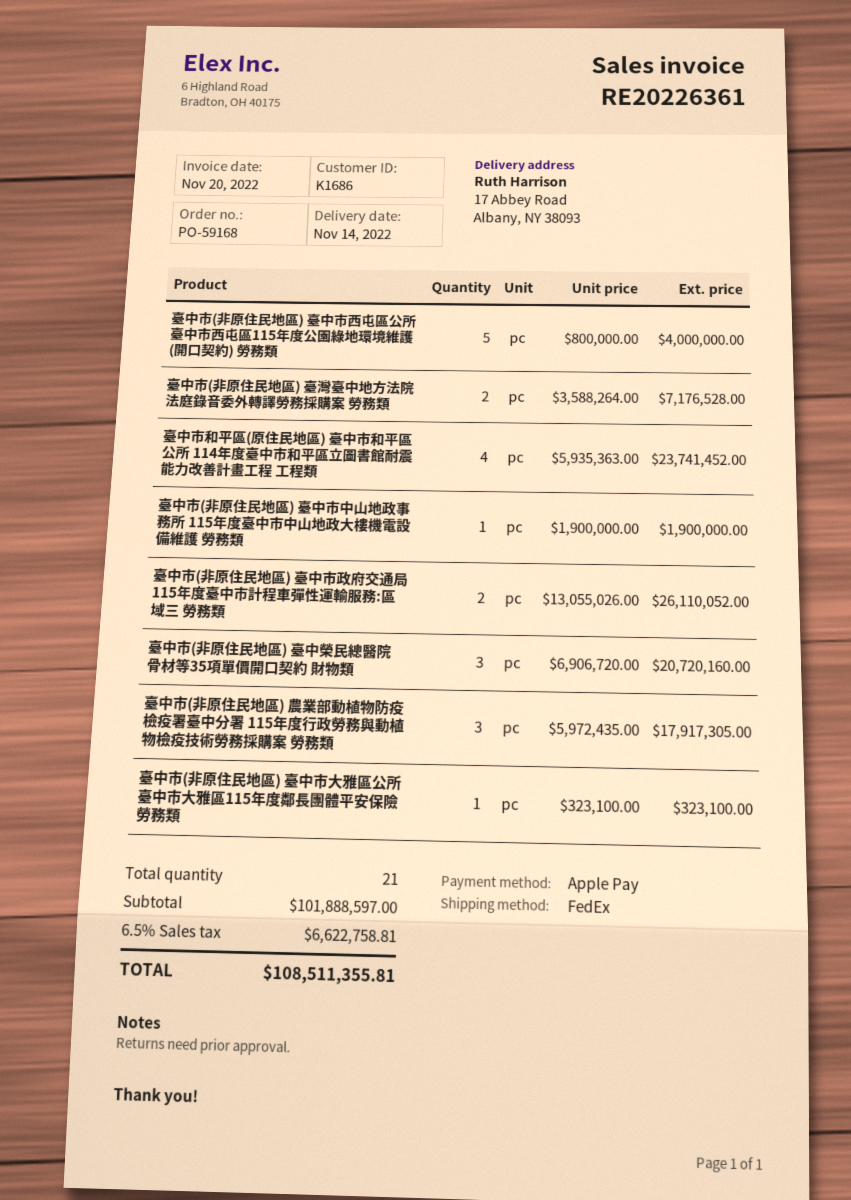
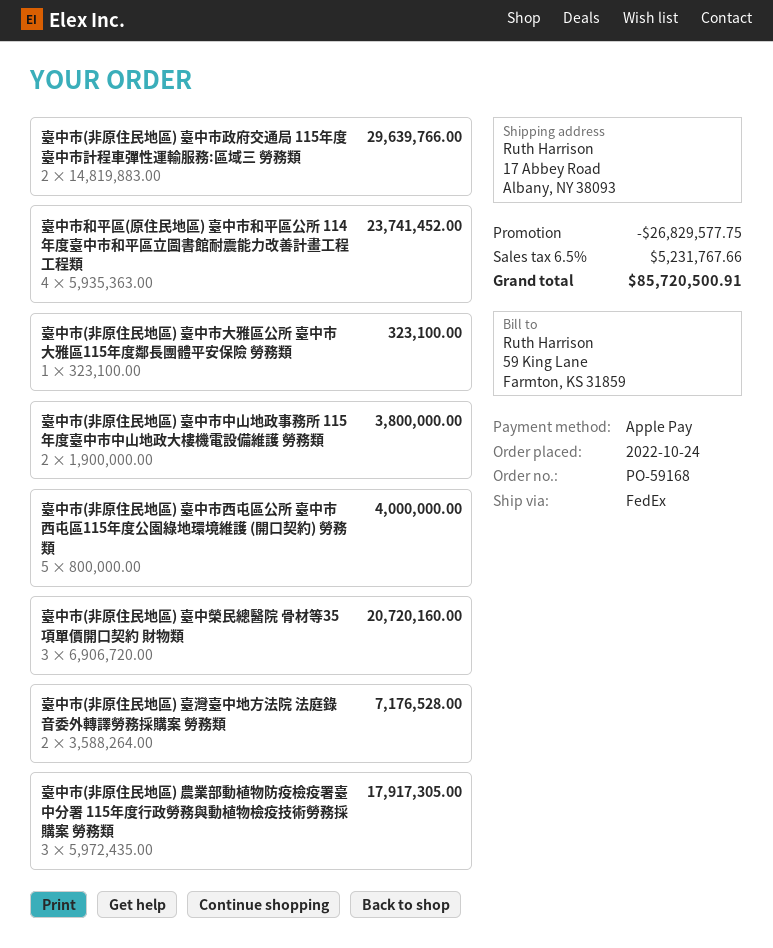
臺中市(非原住民地區) 臺中市中山地政事務所 115年度臺中市中山地政大樓機電設備維護 勞務類: 1 x 1900000.00 = 1900000.00 -> 2 x 1900000.00 = 3800000.00
臺中市(非原住民地區) 臺中市政府交通局 115年度臺中市計程車彈性運輸服務:區域三 勞務類: 2 x 13055026.00 = 26110052.00 -> 2 x 14819883.00 = 29639766.00
discount: none -> 26829577.75
tax: 6.5% = 6622758.81 -> 6.5% = 5231767.66
total: 108511355.81 -> 85720500.91

